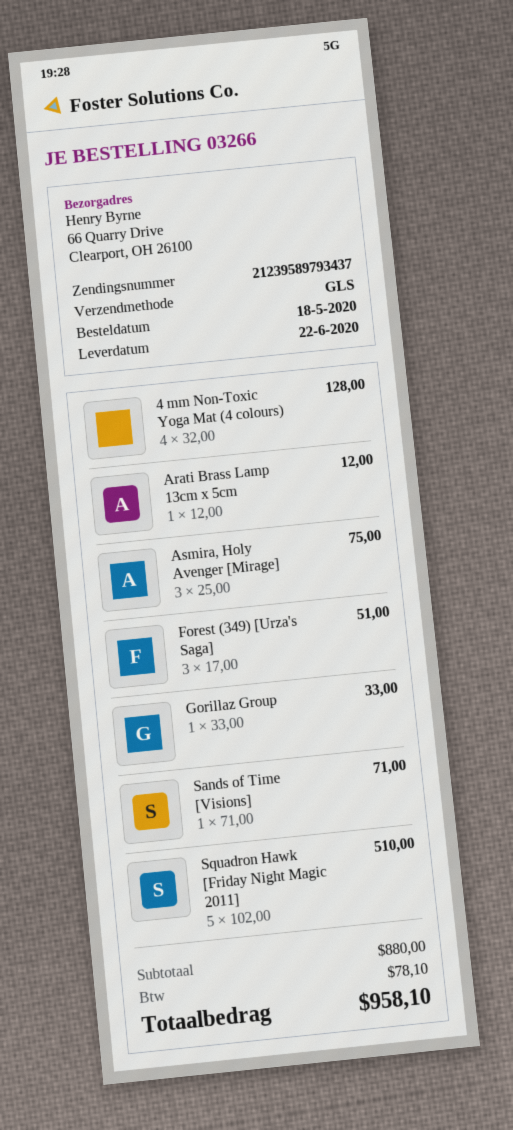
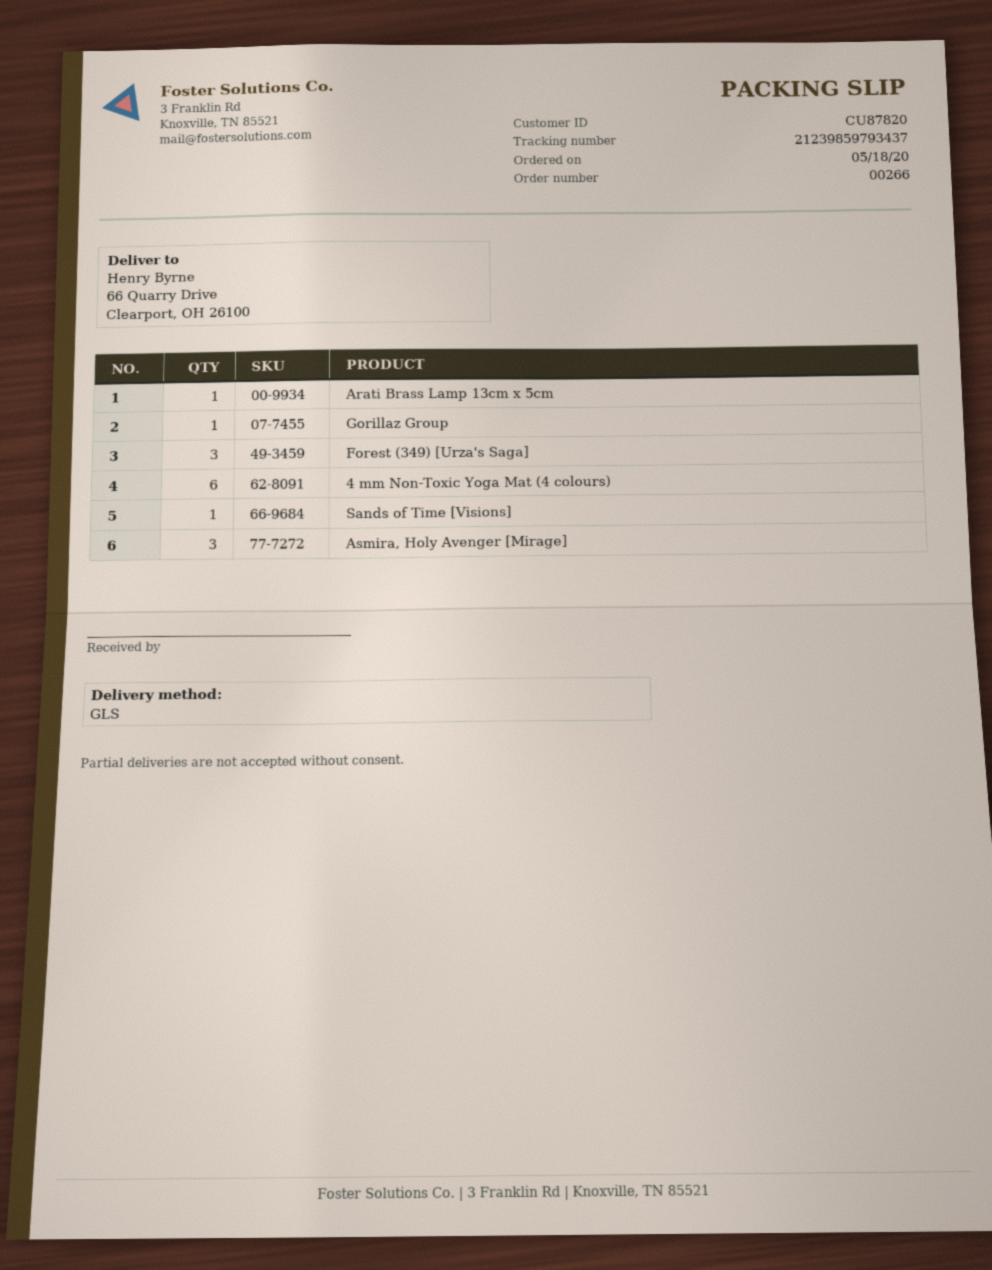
order number: 03266 -> 00266
tracking number: 21239589793437 -> 21239859793437
4 mm Non-Toxic Yoga Mat (4 colours): 4 -> 6
Squadron Hawk [Friday Night Magic 2011]: 5 -> none

